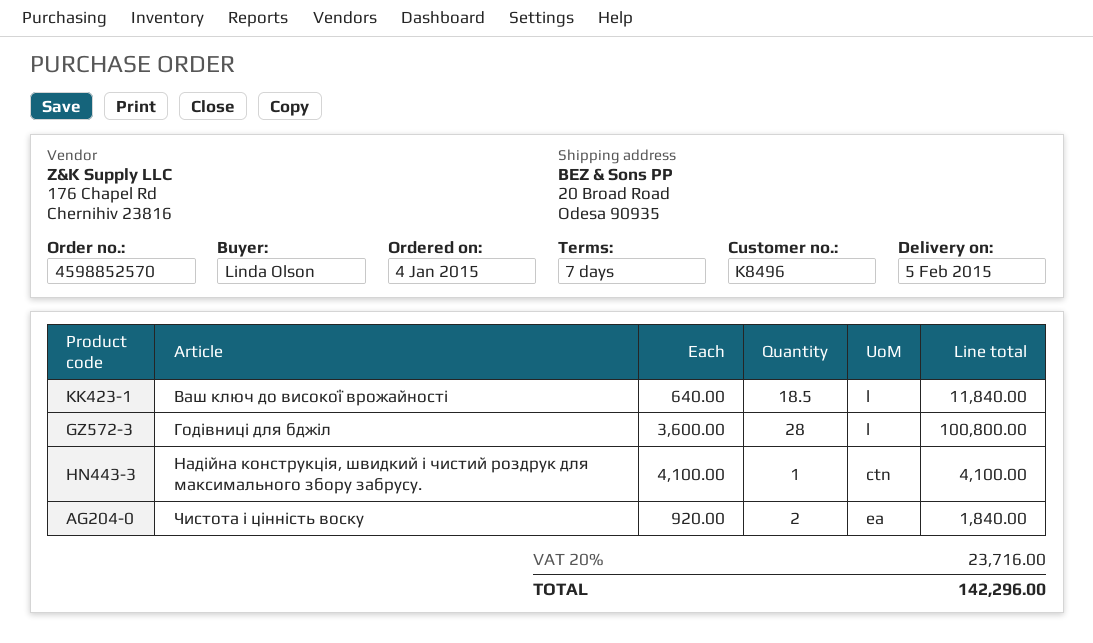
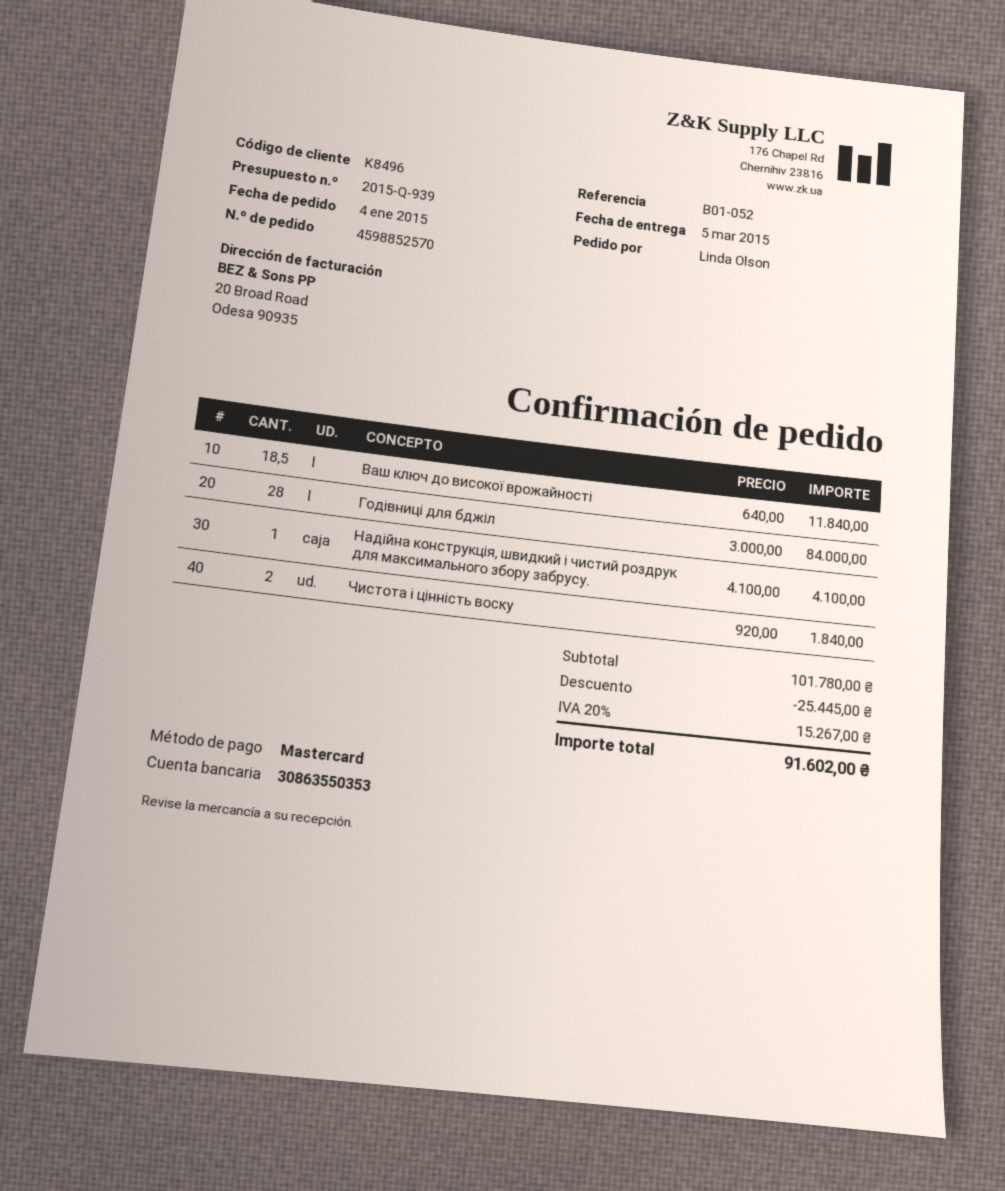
delivery date: 2015-02-05 -> 2015-03-05
Годівниці для бджіл: 28 x 3600.00 = 100800.00 -> 28 x 3000.00 = 84000.00
discount: none -> 25445.00
tax: 20% = 23716.00 -> 20% = 15267.00
total: 142296.00 -> 91602.00

